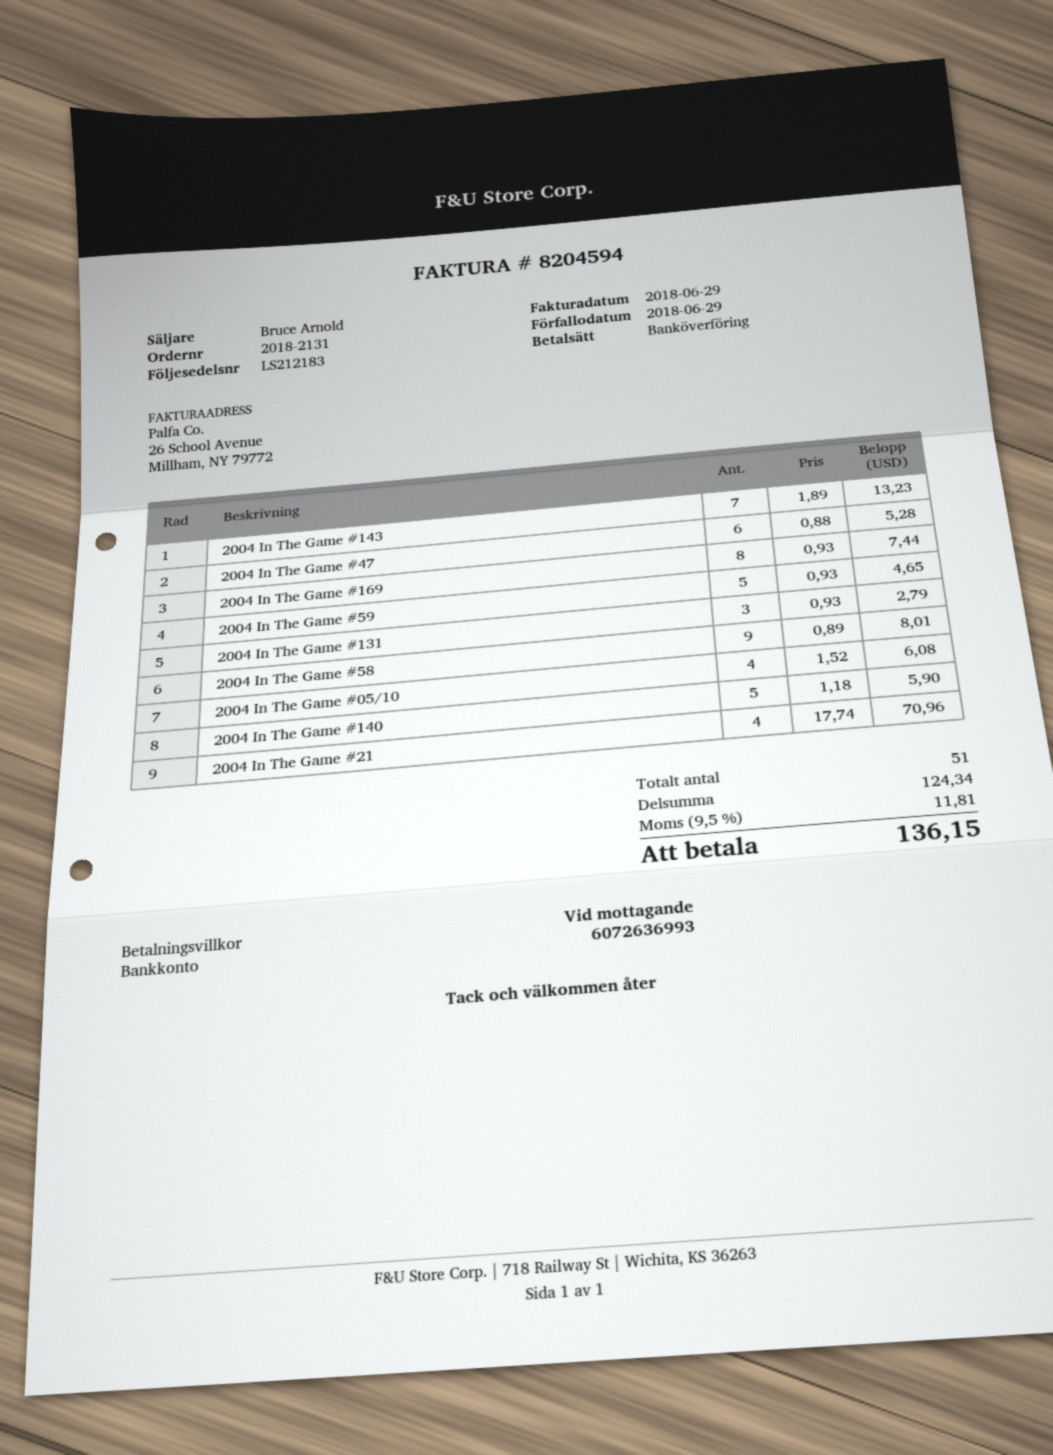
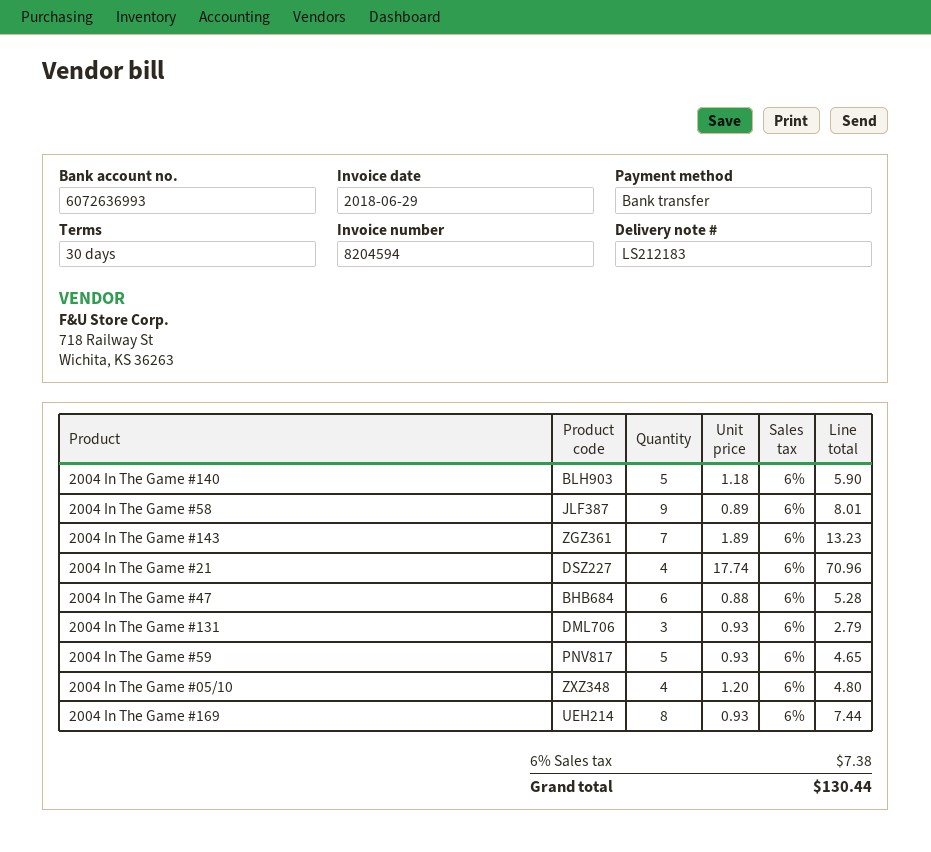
payment terms: on receipt -> 30 days
2004 In The Game #05/10: 4 x 1.52 = 6.08 -> 4 x 1.20 = 4.80
tax: 9.5% = 11.81 -> 6% = 7.38
total: 136.15 -> 130.44

